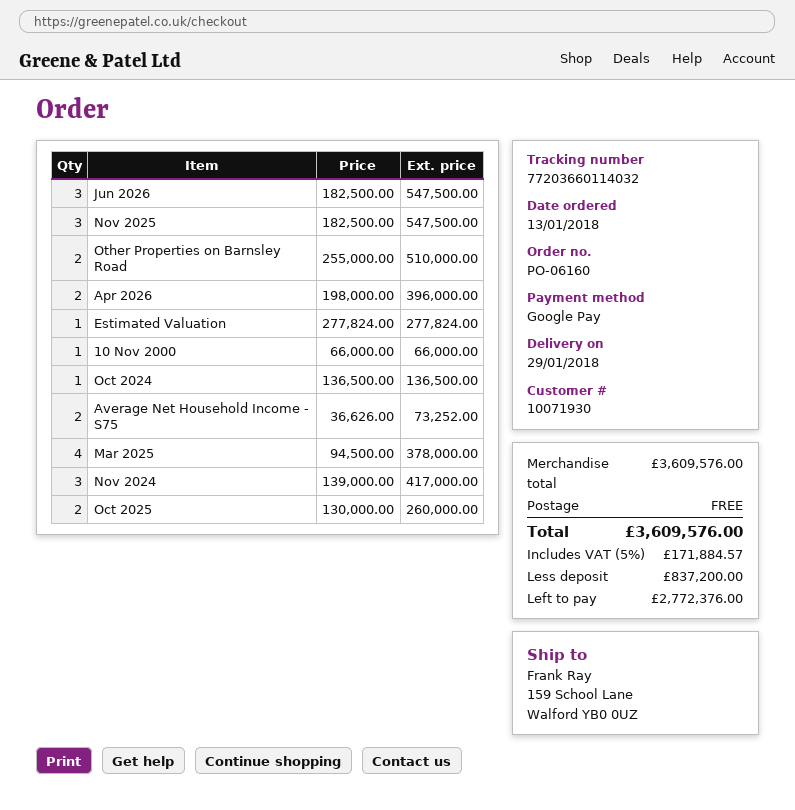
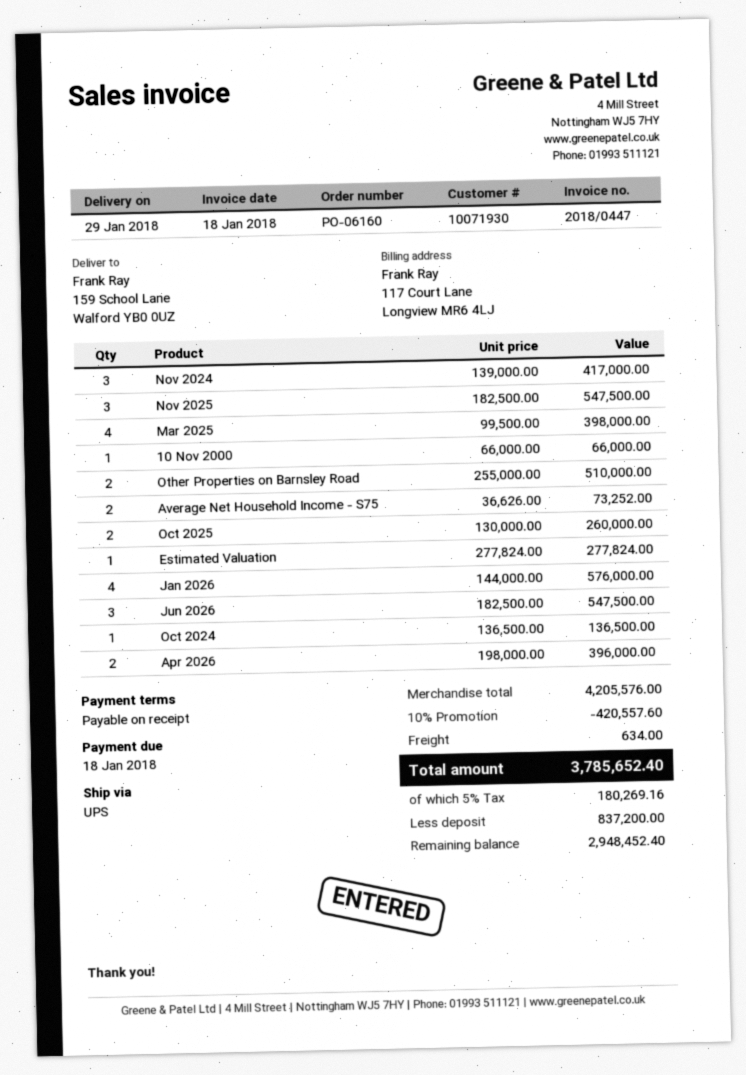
Mar 2025: 4 x 94500.00 = 378000.00 -> 4 x 99500.00 = 398000.00
Jan 2026: none -> 4 x 144000.00 = 576000.00
subtotal: 3609576.00 -> 4205576.00
discount: none -> 10% = 420557.60
shipping: 0.00 -> 634.00
tax: 5% = 171884.57 -> 5% = 180269.16
total: 3609576.00 -> 3785652.40
balance: 2772376.00 -> 2948452.40

